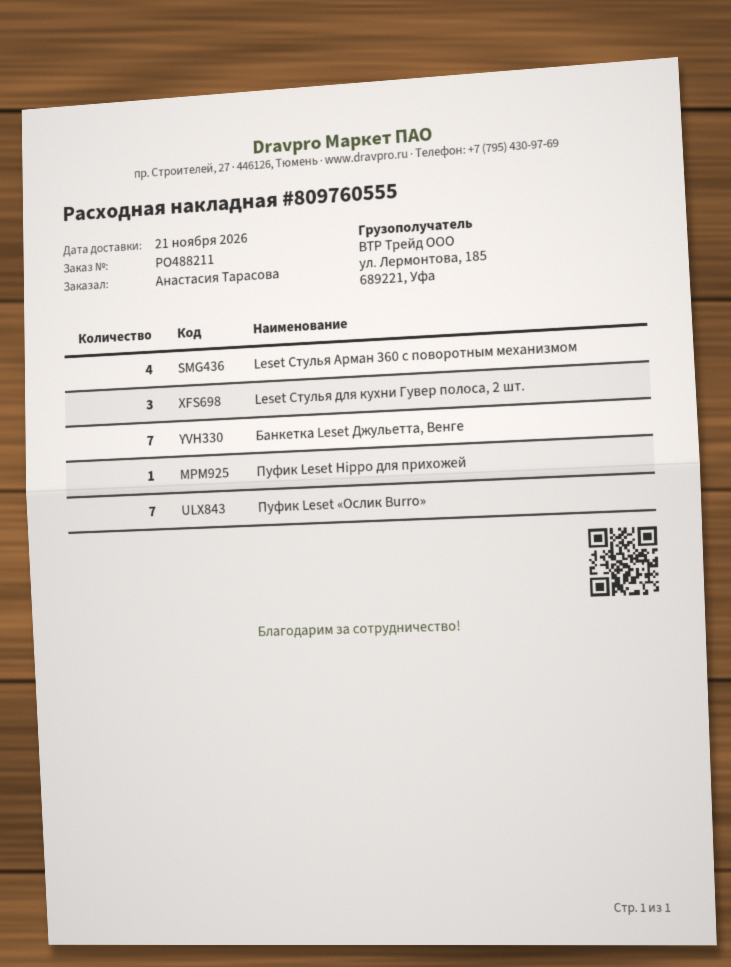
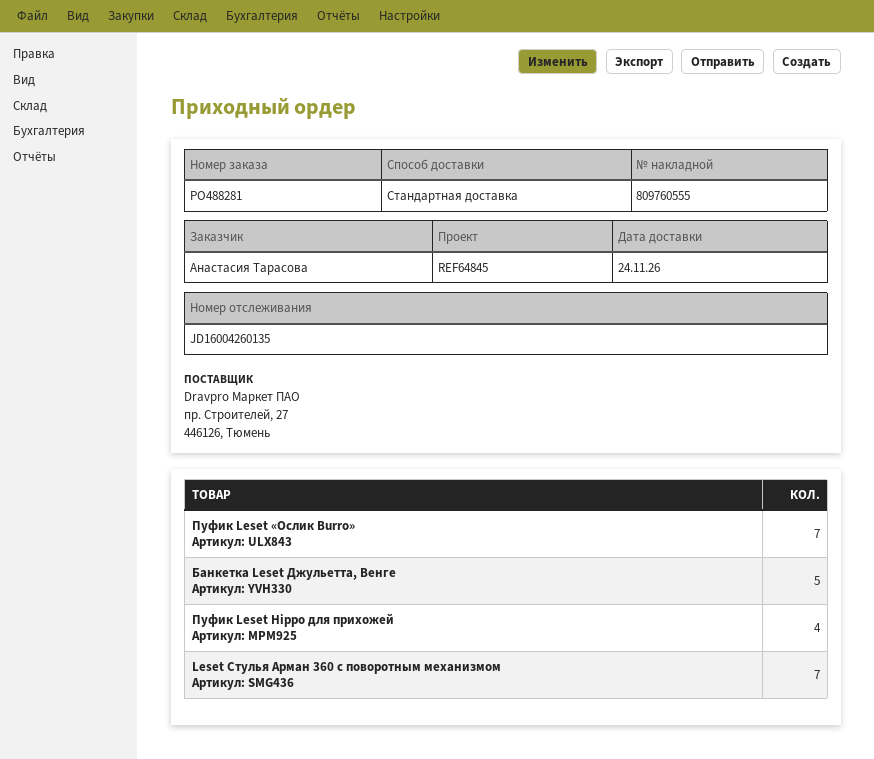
order number: PO488211 -> PO488281
delivery date: 2026-11-21 -> 2026-11-24
Leset Стулья Арман 360 с поворотным механизмом: 4 -> 7
Leset Стулья для кухни Гувер полоса, 2 шт.: 3 -> none
Банкетка Leset Джульетта, Венге: 7 -> 5
Пуфик Leset Hippo для прихожей: 1 -> 4

